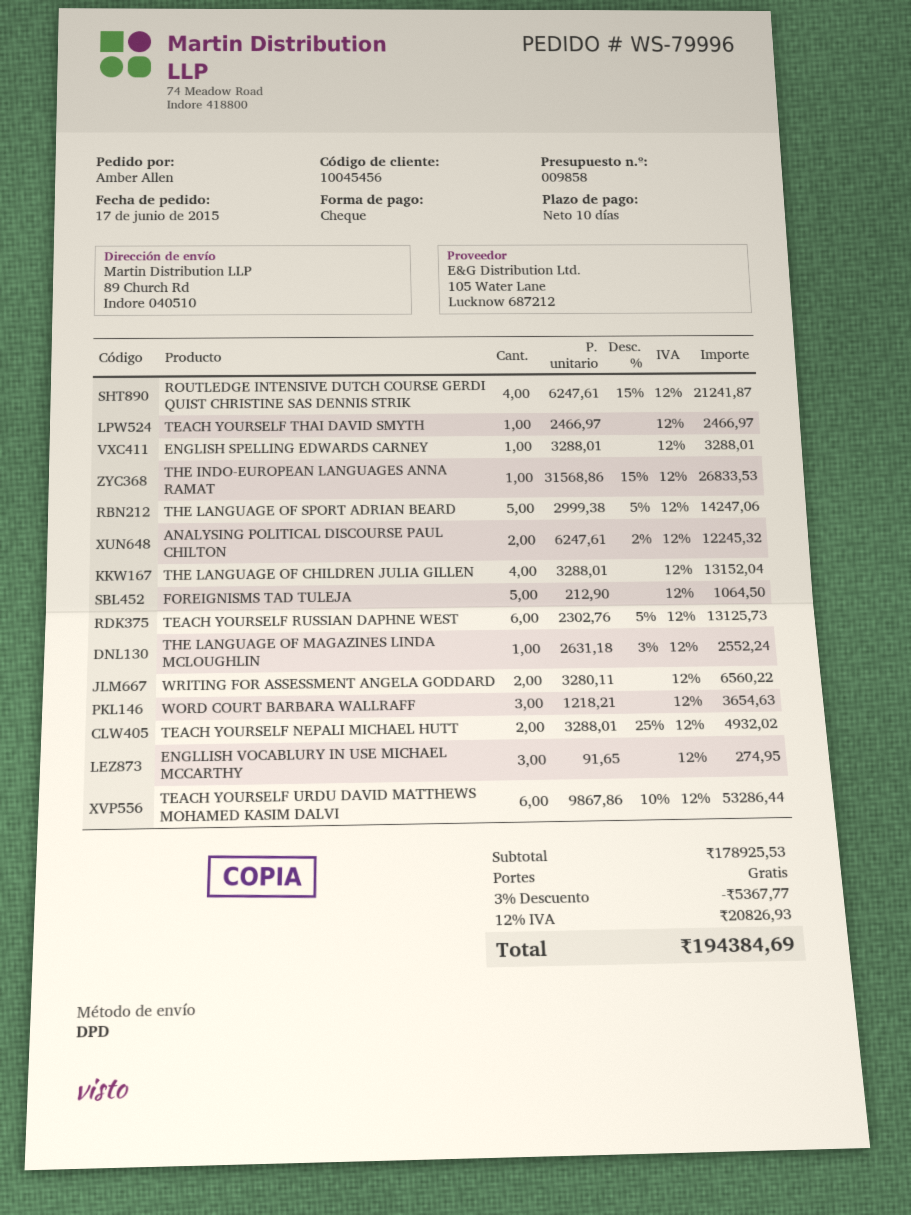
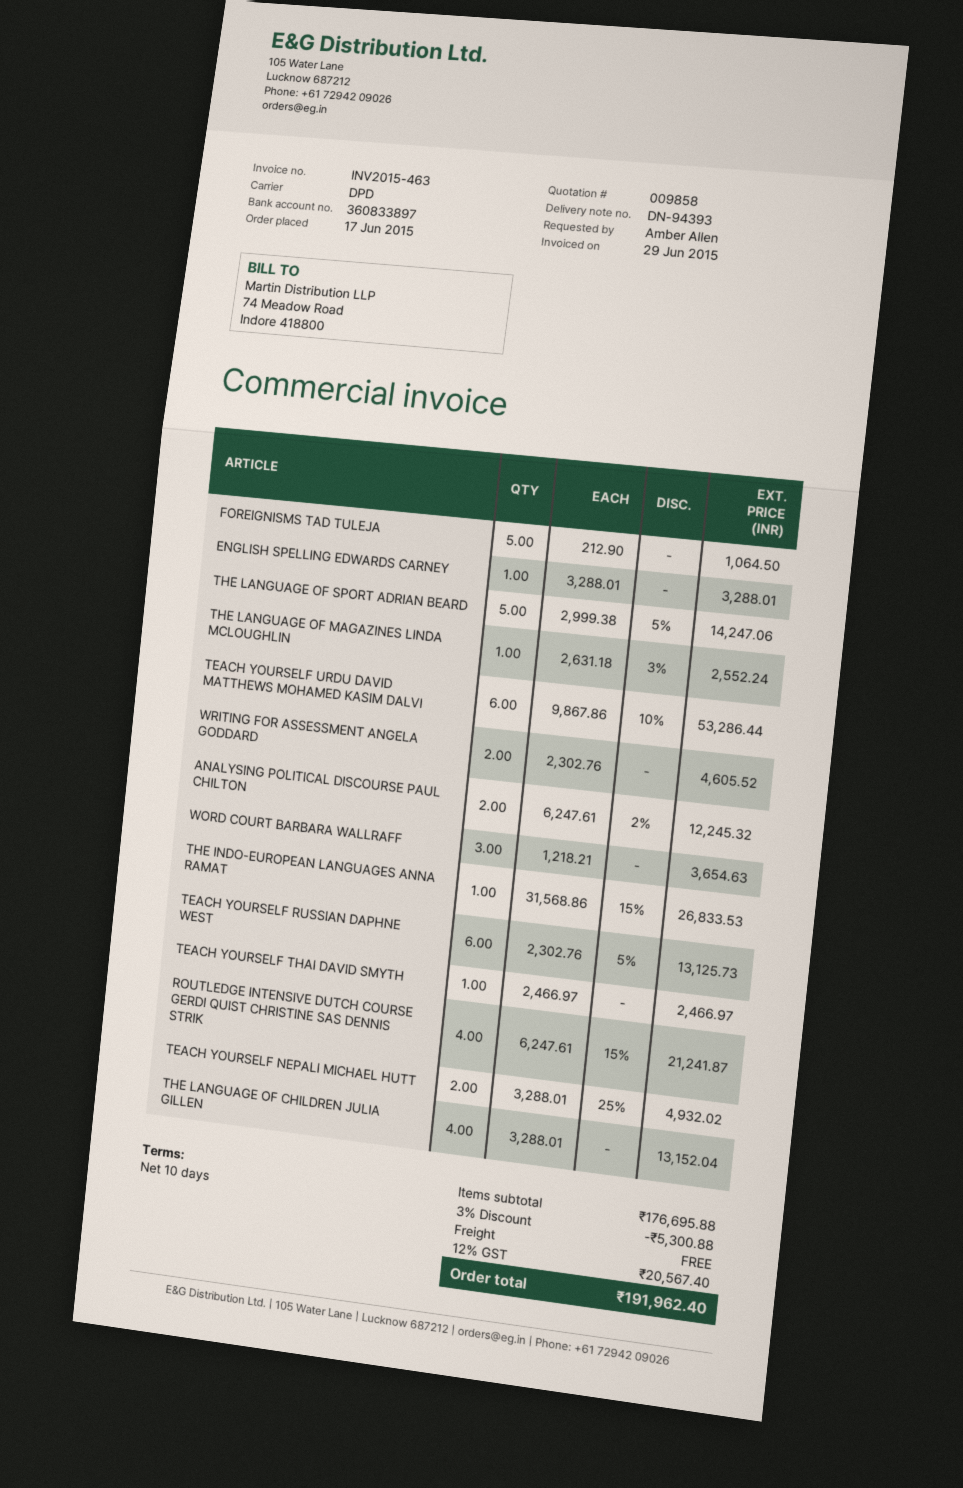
WRITING FOR ASSESSMENT ANGELA GODDARD: 2 x 3280.11 = 6560.22 -> 2 x 2302.76 = 4605.52
ENGLLISH VOCABLURY IN USE MICHAEL MCCARTHY: 3 x 91.65 = 274.95 -> none
subtotal: 178925.53 -> 176695.88
discount: 3% = 5367.77 -> 3% = 5300.88
tax: 12% = 20826.93 -> 12% = 20567.40
total: 194384.69 -> 191962.40

